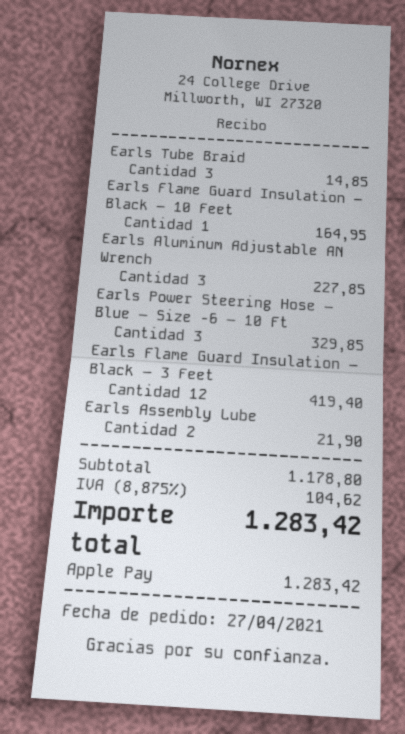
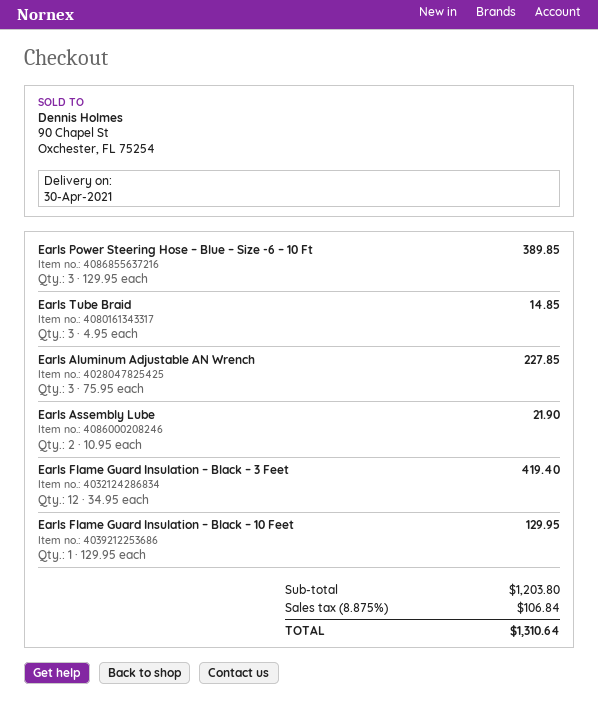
Earls Flame Guard Insulation – Black – 10 Feet: 1 for 164.95 -> 1 for 129.95
Earls Power Steering Hose – Blue – Size -6 – 10 Ft: 3 for 329.85 -> 3 for 389.85
subtotal: 1178.80 -> 1203.80
tax: 8.875% = 104.62 -> 8.875% = 106.84
total: 1283.42 -> 1310.64

